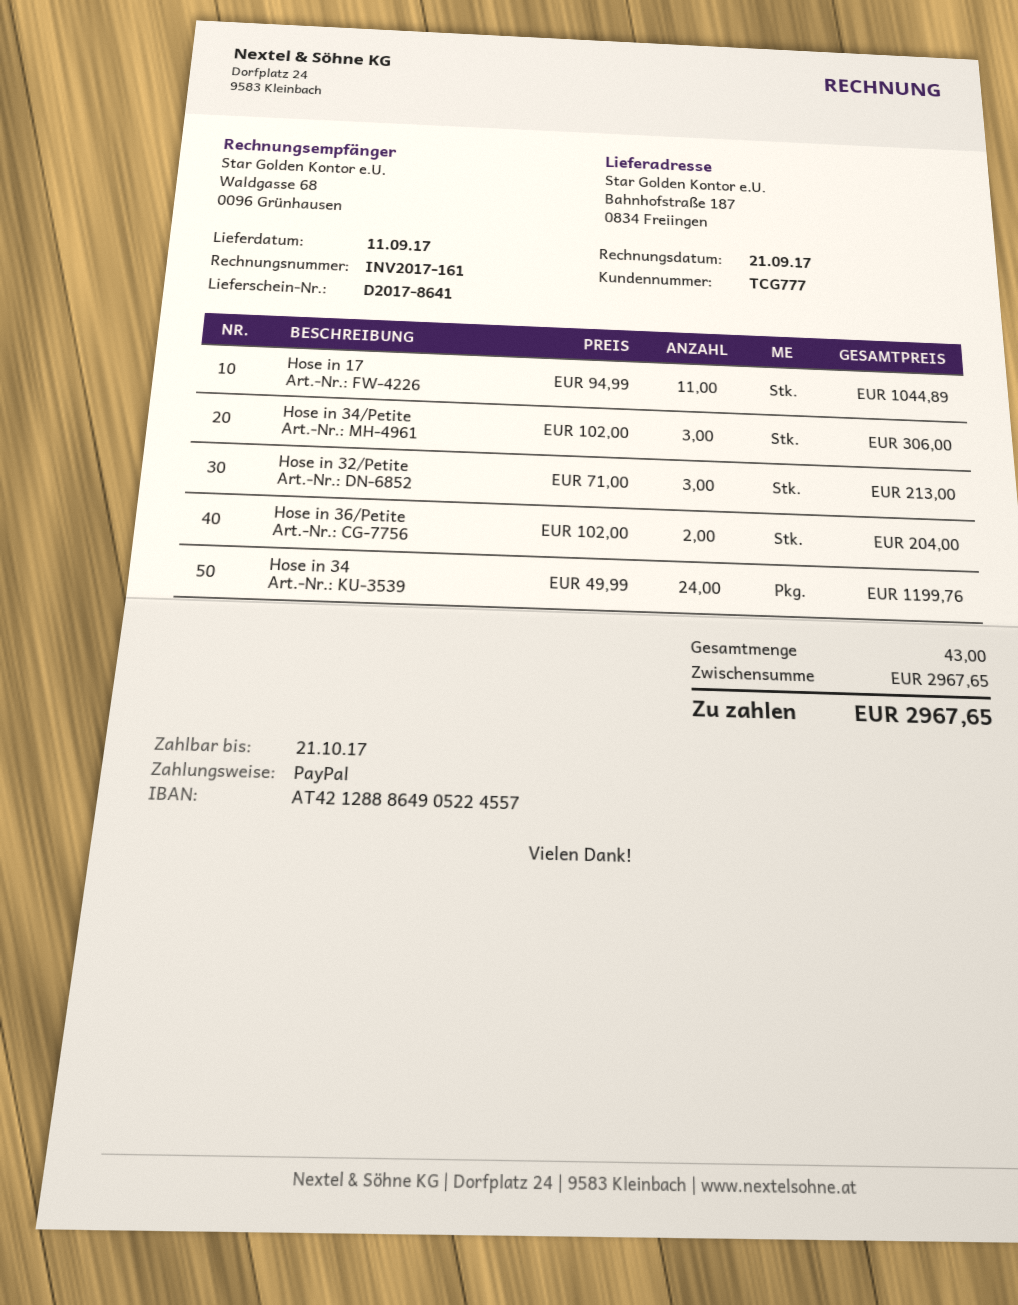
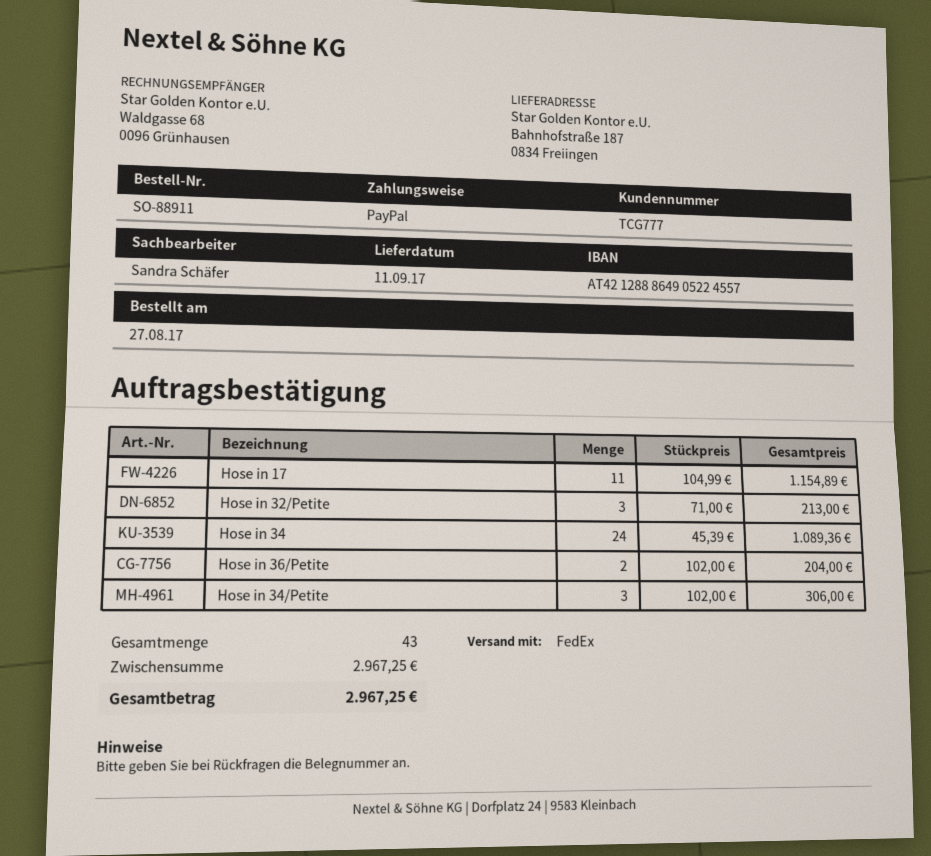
Hose in 17: 11 x 94.99 = 1044.89 -> 11 x 104.99 = 1154.89
Hose in 34: 24 x 49.99 = 1199.76 -> 24 x 45.39 = 1089.36
subtotal: 2967.65 -> 2967.25
total: 2967.65 -> 2967.25

